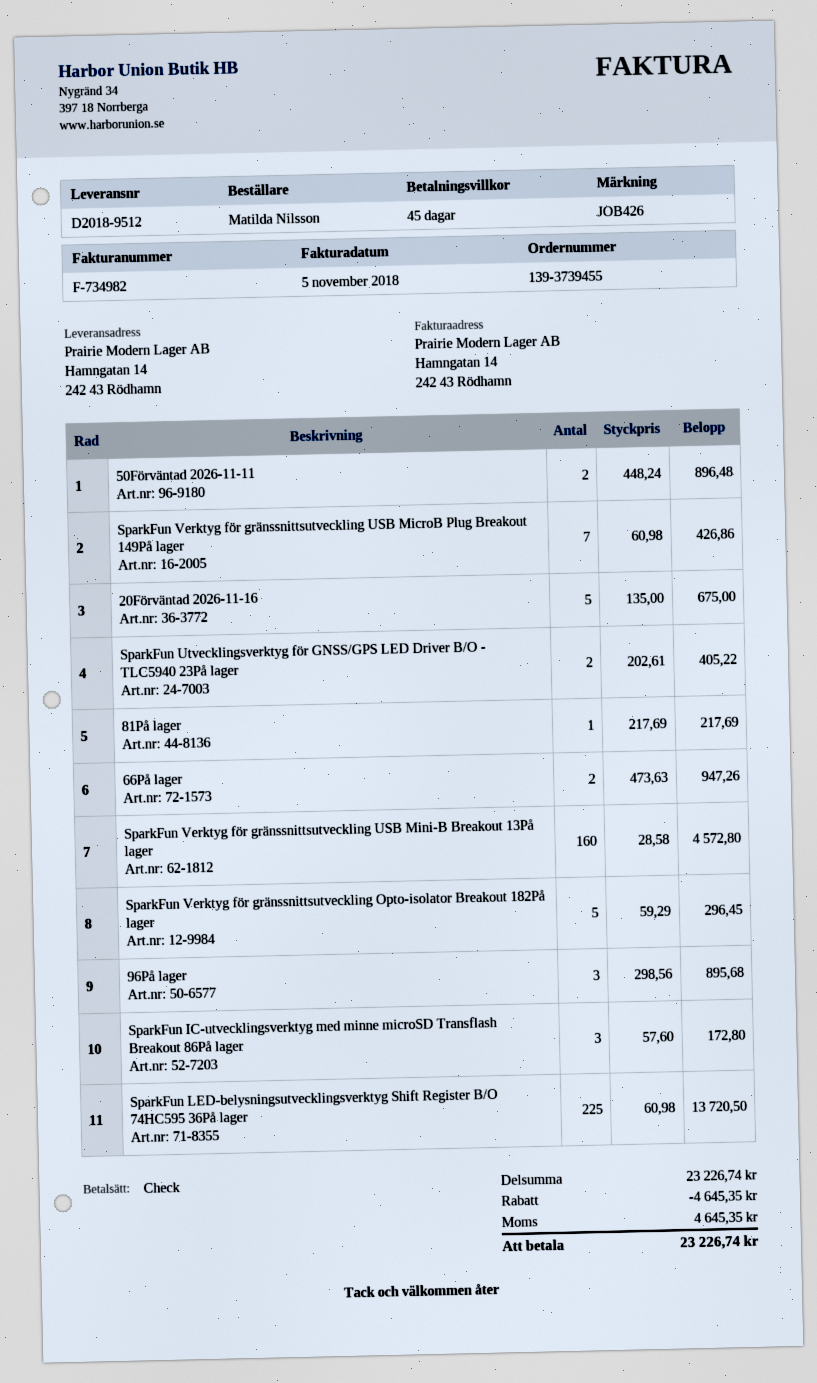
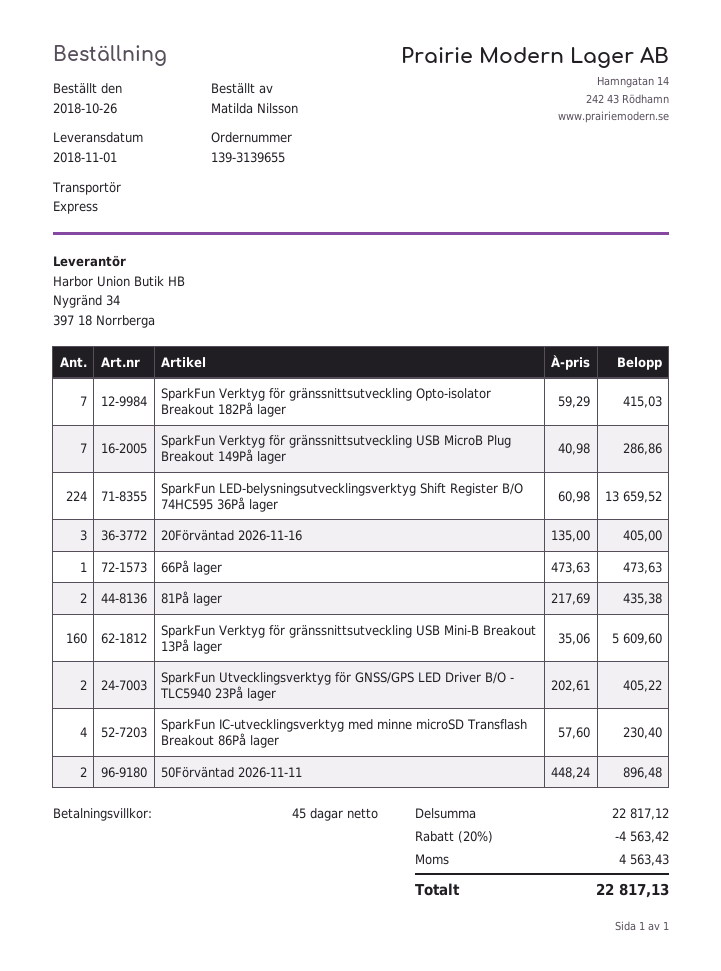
order number: 139-3739455 -> 139-3139655
SparkFun Verktyg för gränssnittsutveckling USB MicroB Plug Breakout 149På lager: 7 x 60.98 = 426.86 -> 7 x 40.98 = 286.86
20Förväntad 2026-11-16: 5 x 135.00 = 675.00 -> 3 x 135.00 = 405.00
81På lager: 1 x 217.69 = 217.69 -> 2 x 217.69 = 435.38
66På lager: 2 x 473.63 = 947.26 -> 1 x 473.63 = 473.63
SparkFun Verktyg för gränssnittsutveckling USB Mini-B Breakout 13På lager: 160 x 28.58 = 4572.80 -> 160 x 35.06 = 5609.60
SparkFun Verktyg för gränssnittsutveckling Opto-isolator Breakout 182På lager: 5 x 59.29 = 296.45 -> 7 x 59.29 = 415.03
96På lager: 3 x 298.56 = 895.68 -> none
SparkFun IC-utvecklingsverktyg med minne microSD Transflash Breakout 86På lager: 3 x 57.60 = 172.80 -> 4 x 57.60 = 230.40
SparkFun LED-belysningsutvecklingsverktyg Shift Register B/O 74HC595 36På lager: 225 x 60.98 = 13720.50 -> 224 x 60.98 = 13659.52
subtotal: 23226.74 -> 22817.12
discount: 4645.35 -> 4563.42
tax: 4645.35 -> 4563.43
total: 23226.74 -> 22817.13

